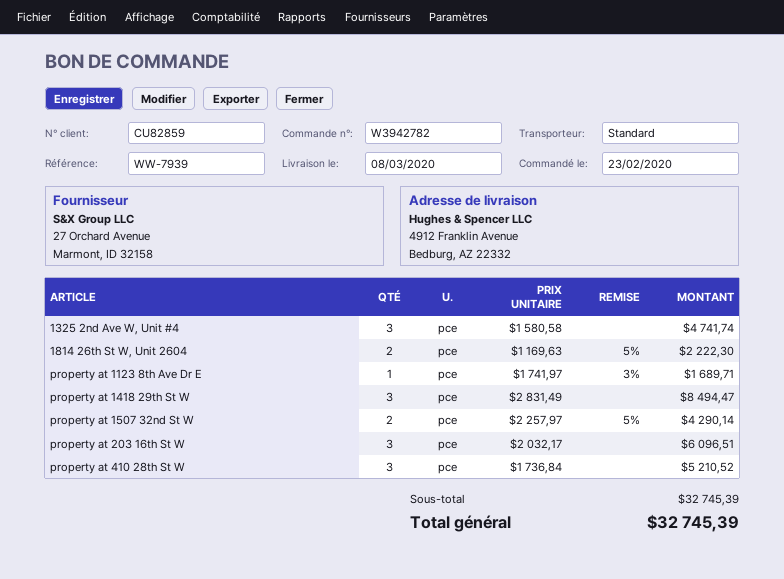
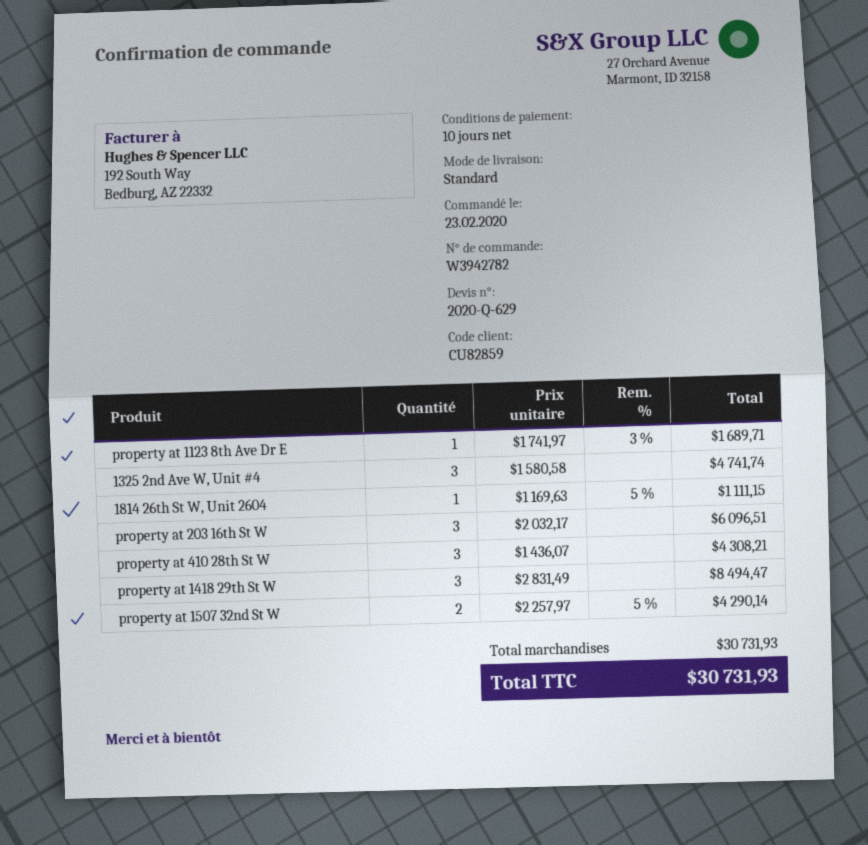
1814 26th St W, Unit 2604: 2 x 1169.63 - 5% = 2222.30 -> 1 x 1169.63 - 5% = 1111.15
property at 410 28th St W: 3 x 1736.84 = 5210.52 -> 3 x 1436.07 = 4308.21
subtotal: 32745.39 -> 30731.93
total: 32745.39 -> 30731.93

